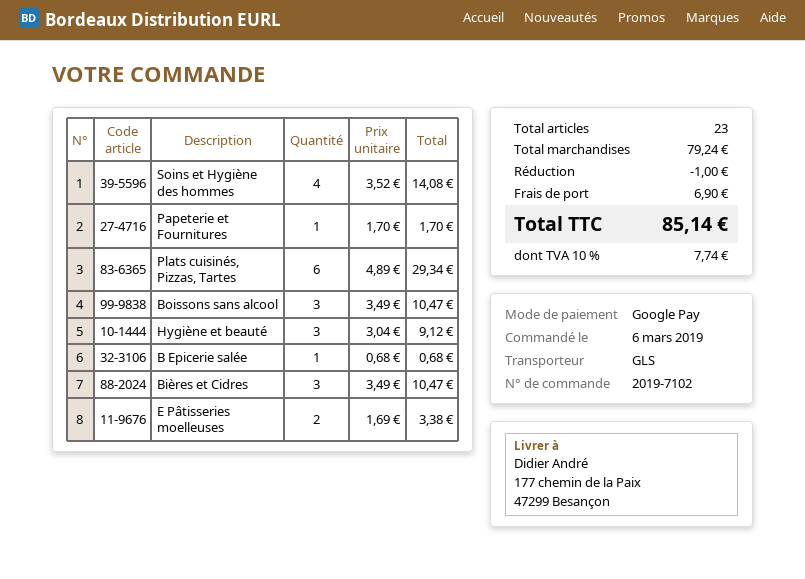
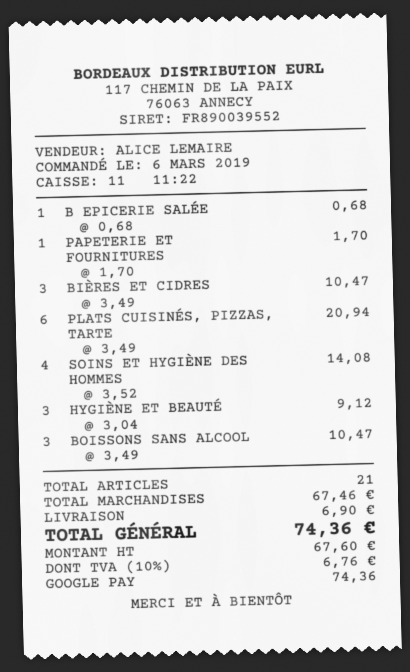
Plats cuisinés, Pizzas, Tartes: 6 x 4.89 = 29.34 -> 6 x 3.49 = 20.94
E Pâtisseries moelleuses: 2 x 1.69 = 3.38 -> none
total quantity: 23 -> 21
subtotal: 79.24 -> 67.46
discount: 1.00 -> none
tax: 10% = 7.74 -> 10% = 6.76
total: 85.14 -> 74.36

